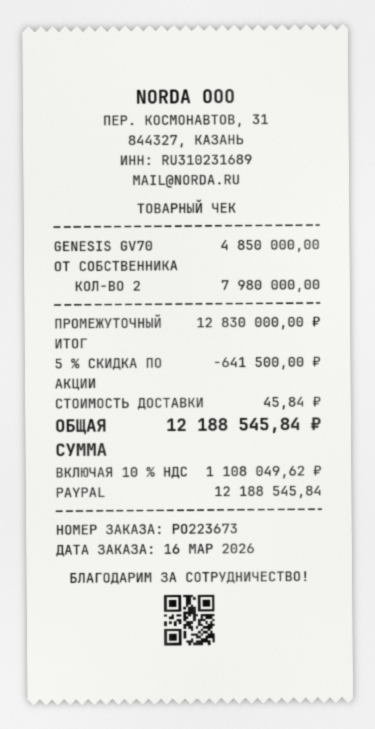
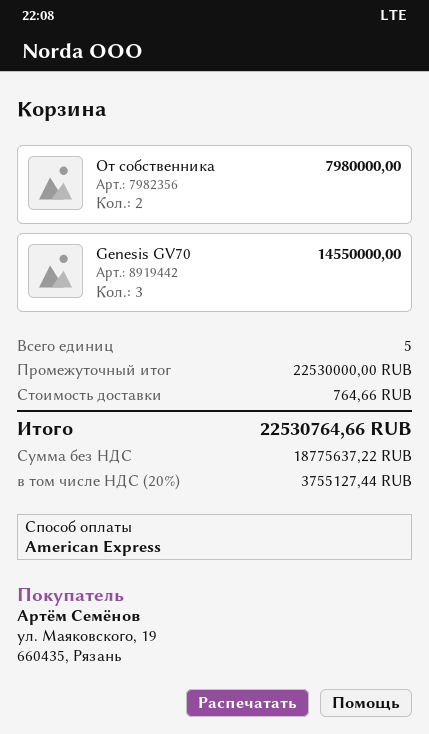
payment method: PayPal -> American Express
GENESIS GV70: 1 for 4850000.00 -> 3 for 14550000.00
subtotal: 12830000.00 -> 22530000.00
discount: 5% = 641500.00 -> none
shipping: 45.84 -> 764.66
tax: 10% = 1108049.62 -> 20% = 3755127.44
total: 12188545.84 -> 22530764.66

